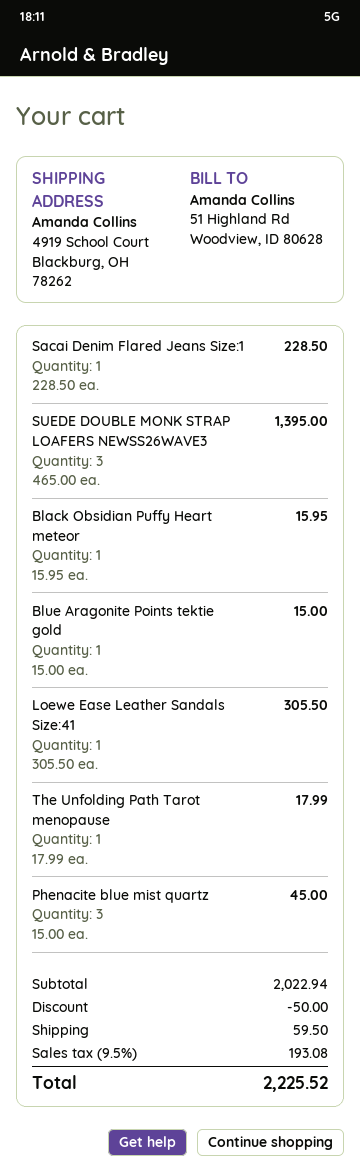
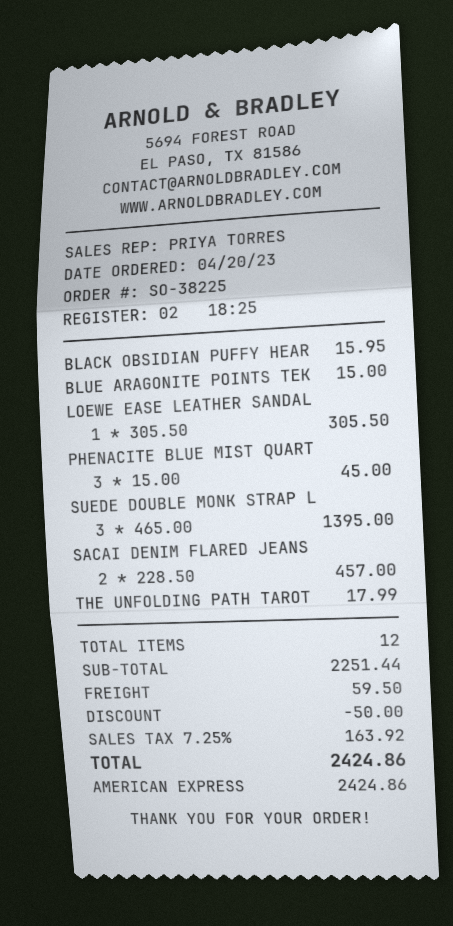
Sacai Denim Flared Jeans Size:1: 1 x 228.50 = 228.50 -> 2 x 228.50 = 457.00
subtotal: 2022.94 -> 2251.44
tax: 9.5% = 193.08 -> 7.25% = 163.92
total: 2225.52 -> 2424.86

